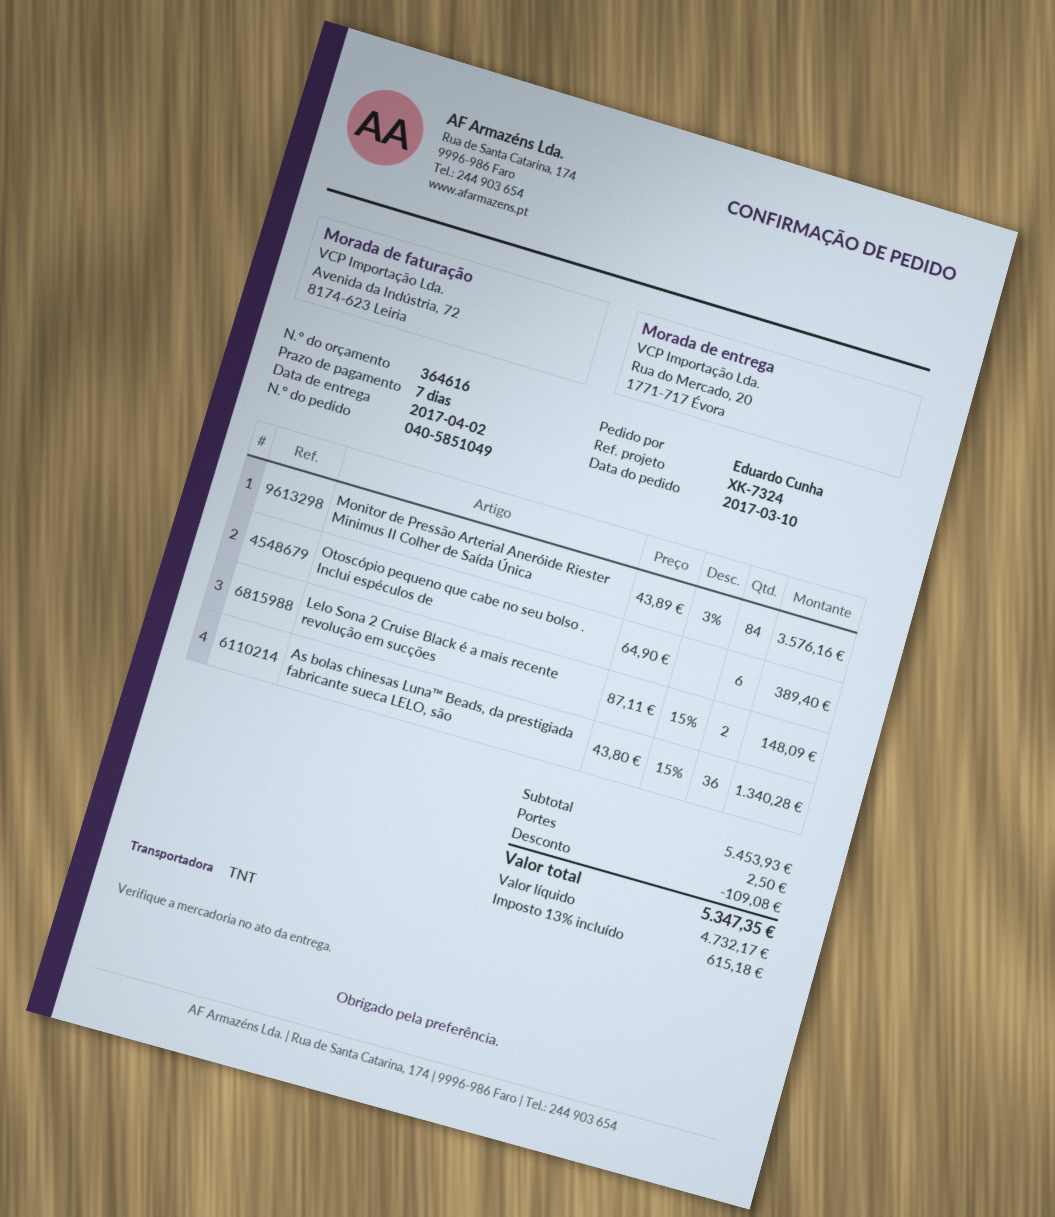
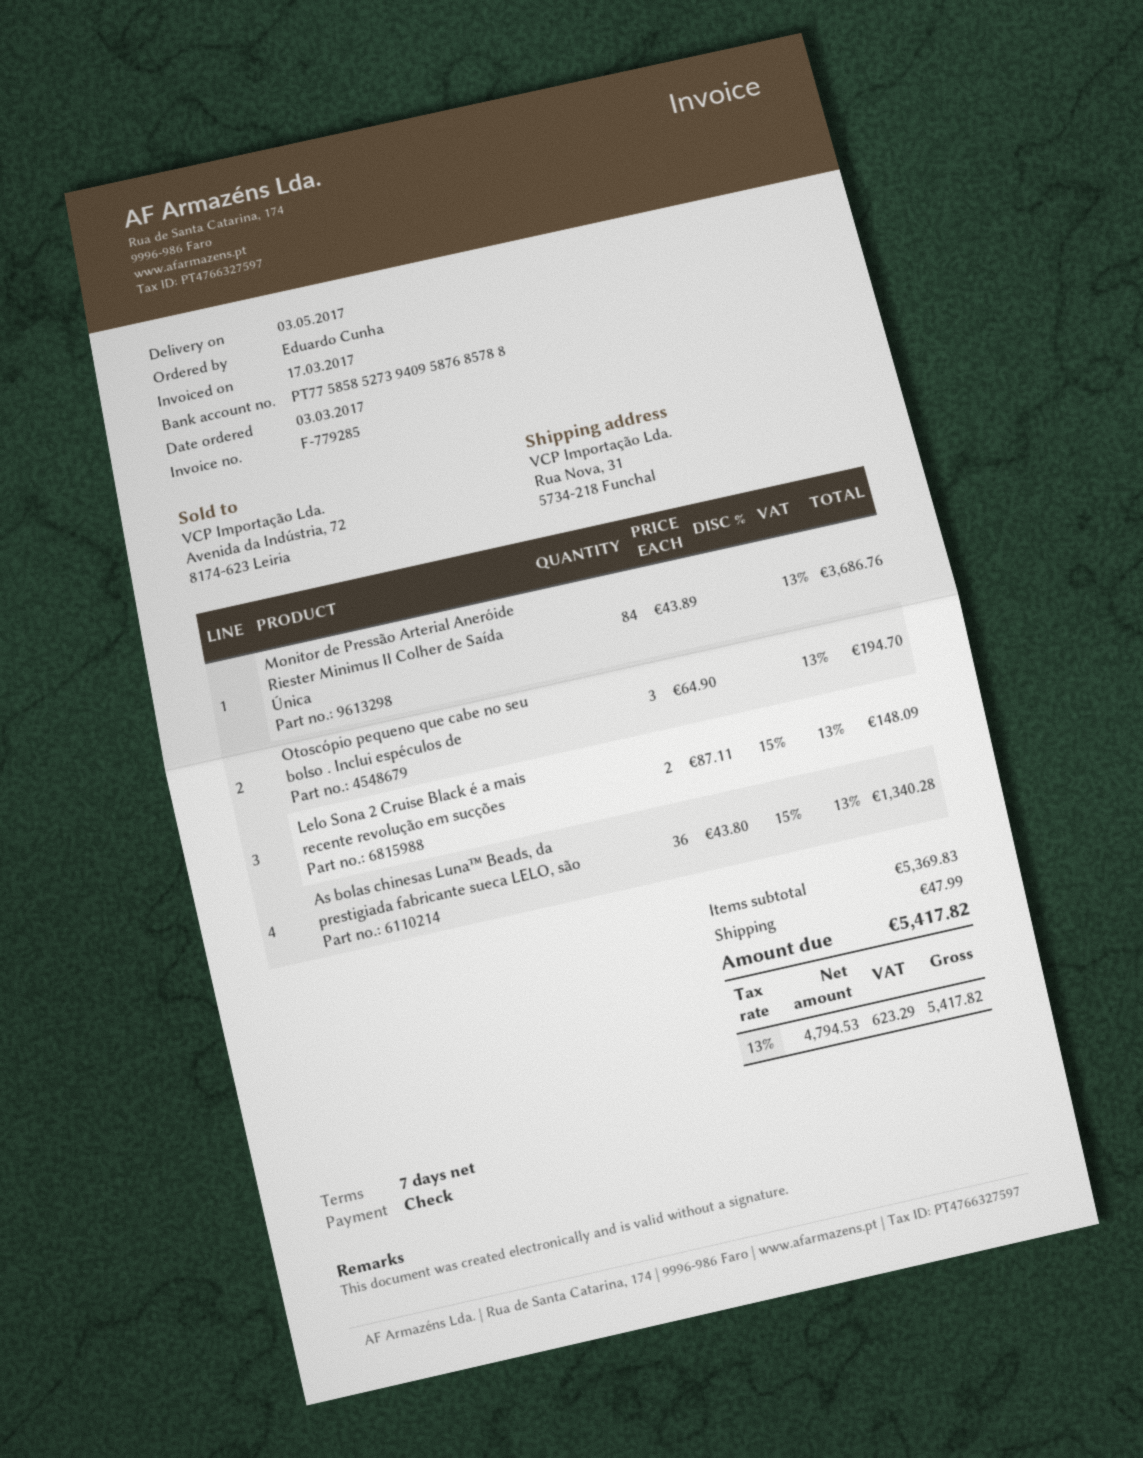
order date: 2017-03-10 -> 2017-03-03
delivery date: 2017-04-02 -> 2017-05-03
ship to: Rua do Mercado, 20, 1771-717 Évora -> Rua Nova, 31, 5734-218 Funchal
Monitor de Pressão Arterial Aneróide Riester Minimus II Colher de Saída Única: 84 x 43.89 - 3% = 3576.16 -> 84 x 43.89 = 3686.76
Otoscópio pequeno que cabe no seu bolso . Inclui espéculos de: 6 x 64.90 = 389.40 -> 3 x 64.90 = 194.70
subtotal: 5453.93 -> 5369.83
discount: 109.08 -> none
shipping: 2.50 -> 47.99
net: 4732.17 -> 4794.53
tax: 13% = 615.18 -> 13% = 623.29
total: 5347.35 -> 5417.82

